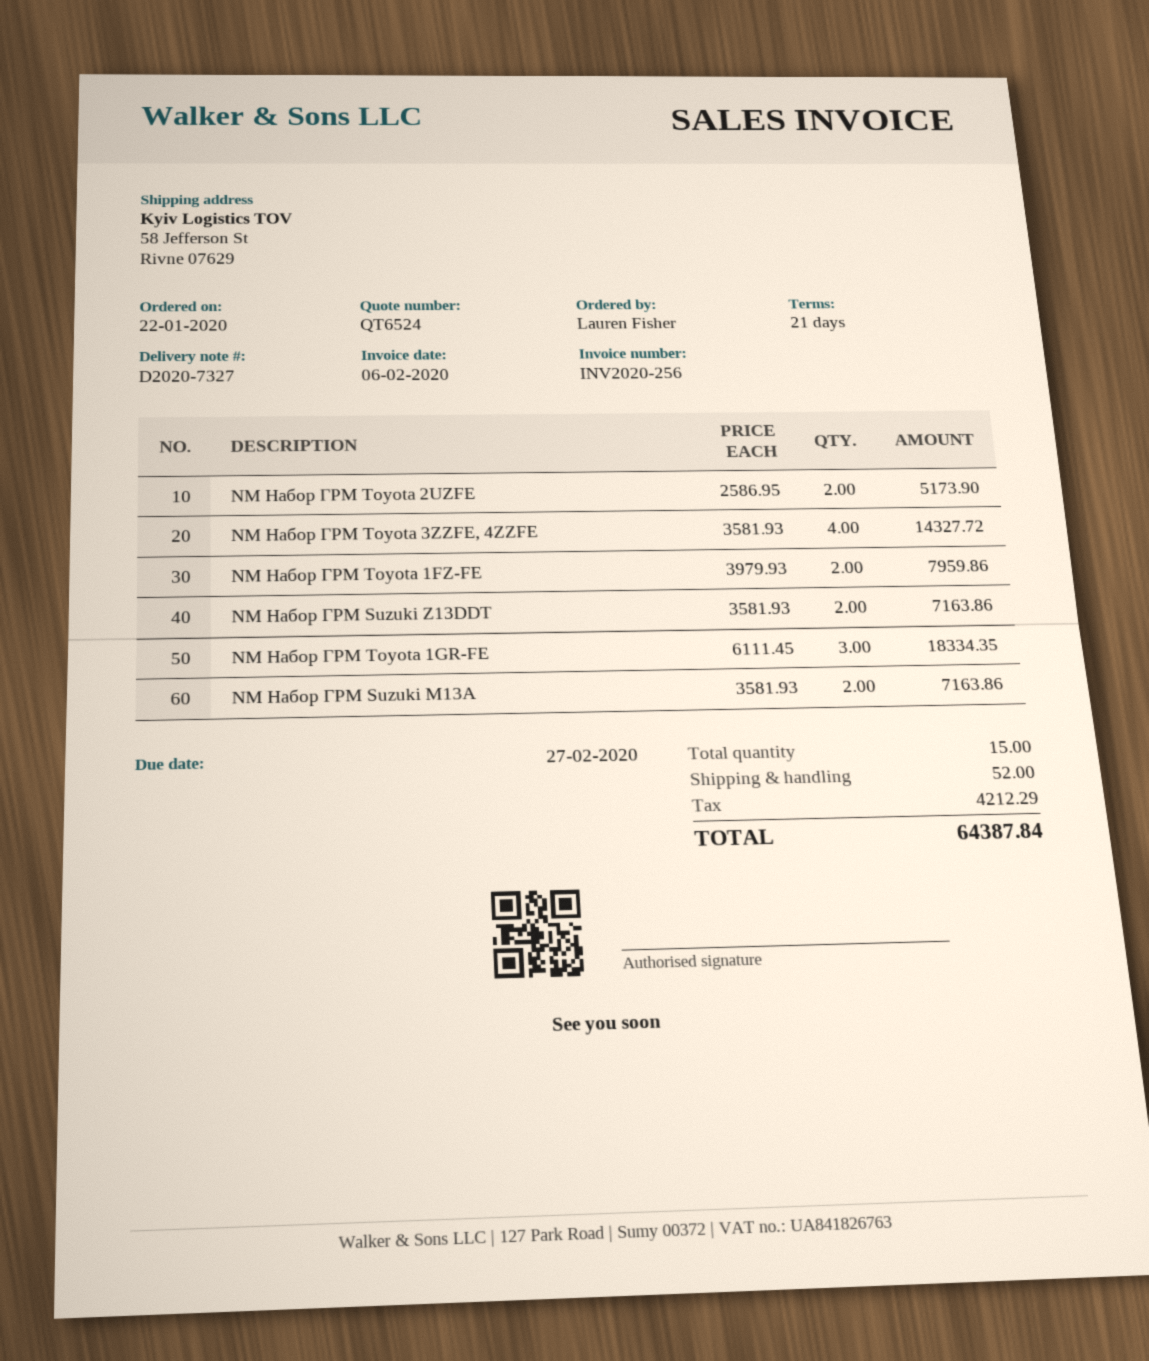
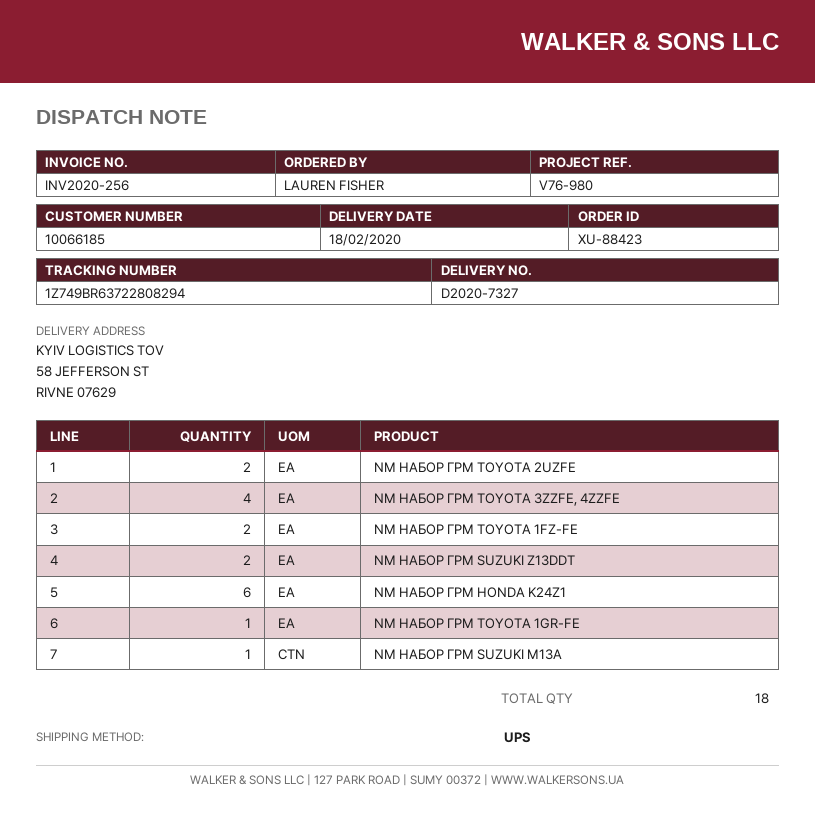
NM Набор ГРМ Toyota 1GR-FE: 3 -> 1
NM Набор ГРМ Suzuki M13A: 2 -> 1
NM НАБОР ГРМ HONDA K24Z1: none -> 6
total quantity: 15 -> 18

